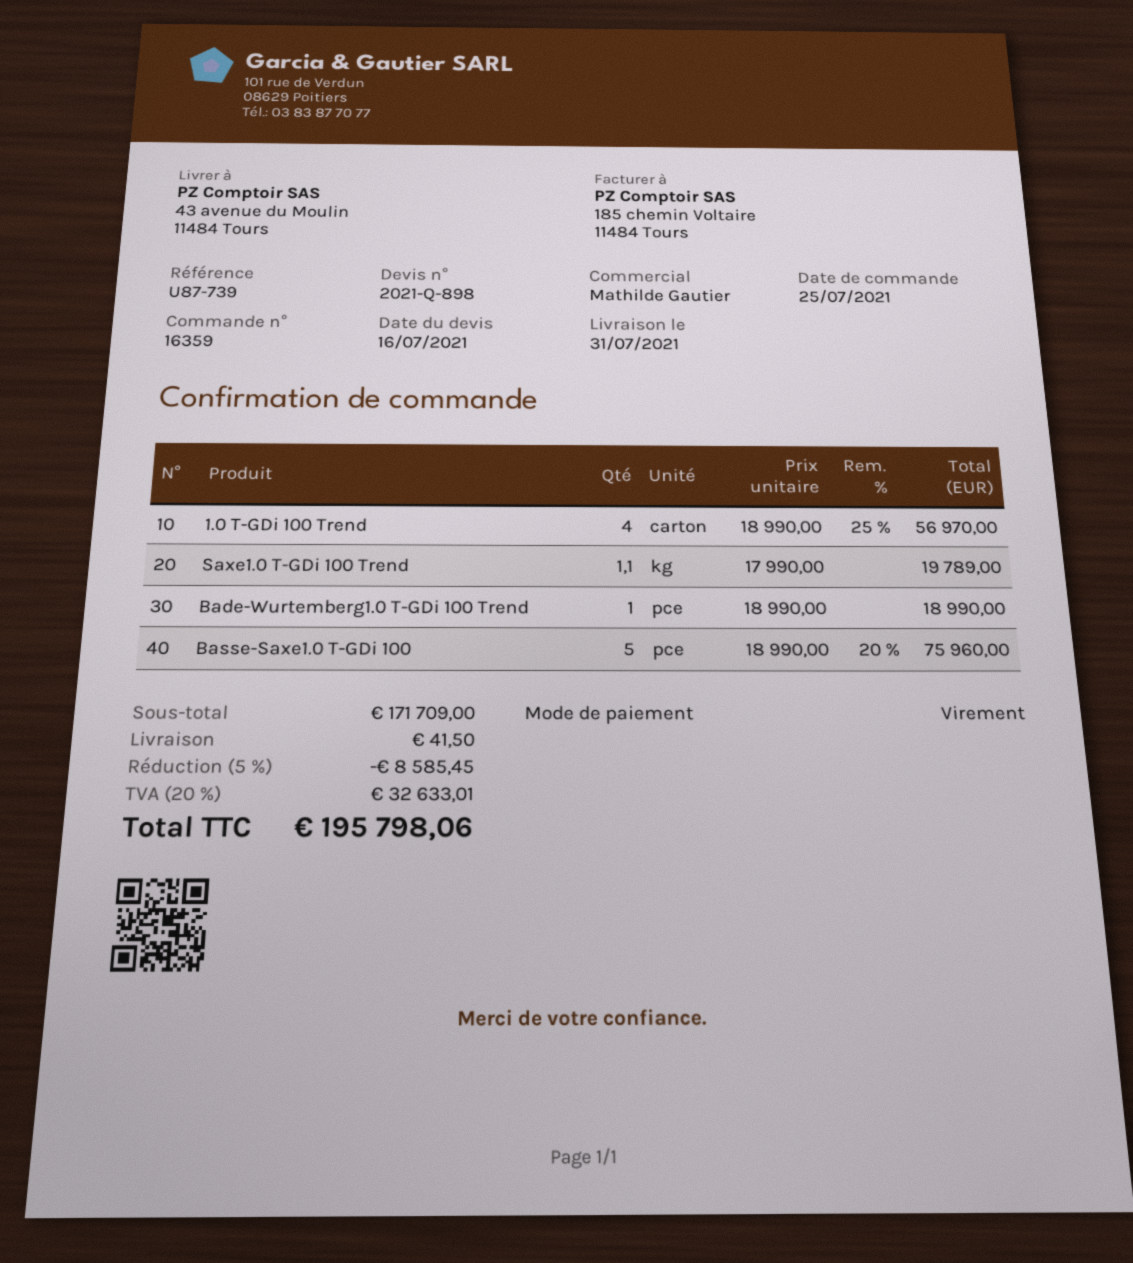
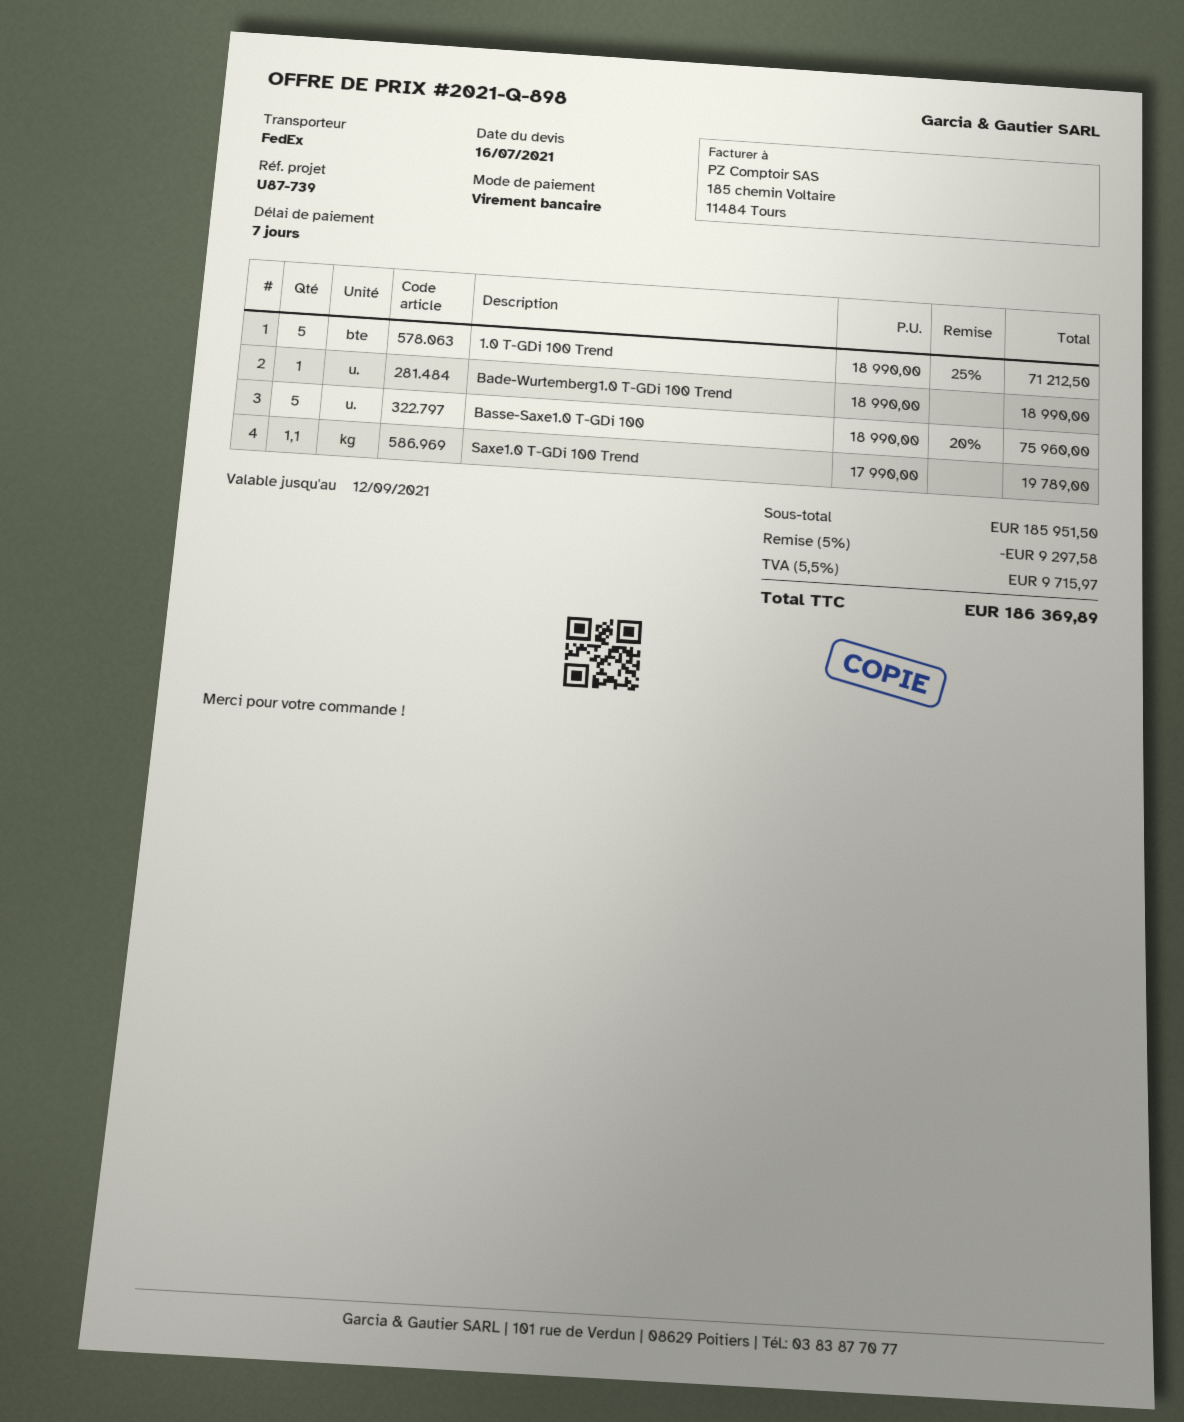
1.0 T-GDi 100 Trend: 4 x 18990.00 - 25% = 56970.00 -> 5 x 18990.00 - 25% = 71212.50
subtotal: 171709.00 -> 185951.50
discount: 5% = 8585.45 -> 5% = 9297.58
shipping: 41.50 -> none
tax: 20% = 32633.01 -> 5.5% = 9715.97
total: 195798.06 -> 186369.89

